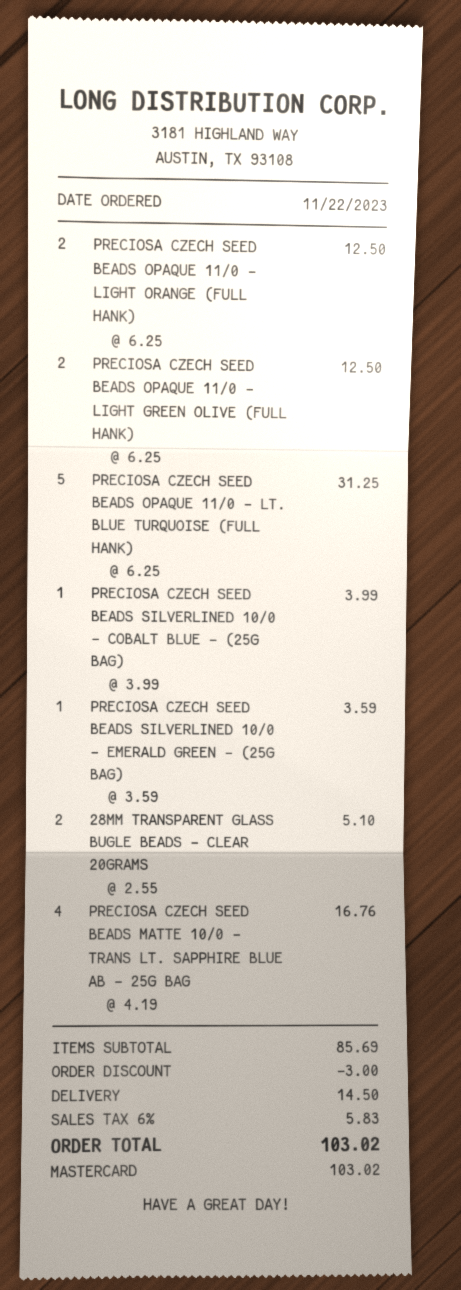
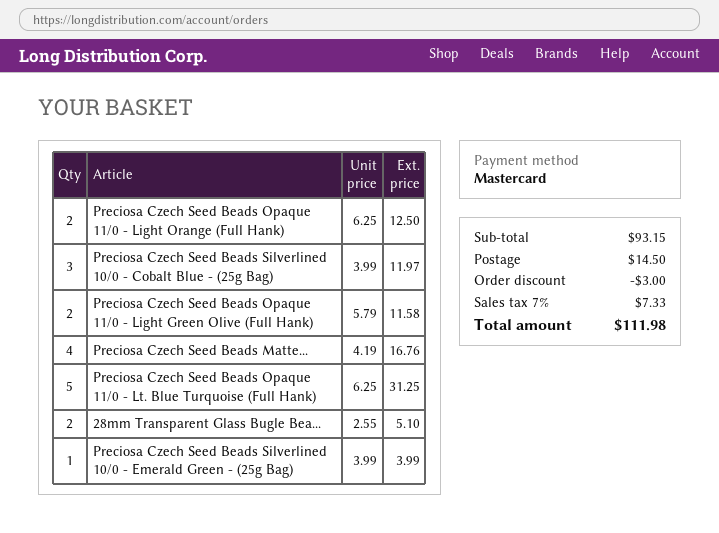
PRECIOSA CZECH SEED BEADS OPAQUE 11/0 - LIGHT GREEN OLIVE (FULL HANK): 2 x 6.25 = 12.50 -> 2 x 5.79 = 11.58
PRECIOSA CZECH SEED BEADS SILVERLINED 10/0 - COBALT BLUE - (25G BAG): 1 x 3.99 = 3.99 -> 3 x 3.99 = 11.97
PRECIOSA CZECH SEED BEADS SILVERLINED 10/0 - EMERALD GREEN - (25G BAG): 1 x 3.59 = 3.59 -> 1 x 3.99 = 3.99
subtotal: 85.69 -> 93.15
tax: 6% = 5.83 -> 7% = 7.33
total: 103.02 -> 111.98

